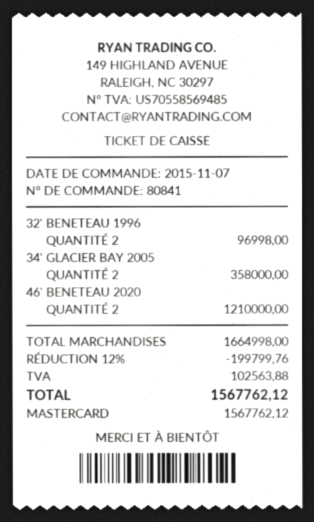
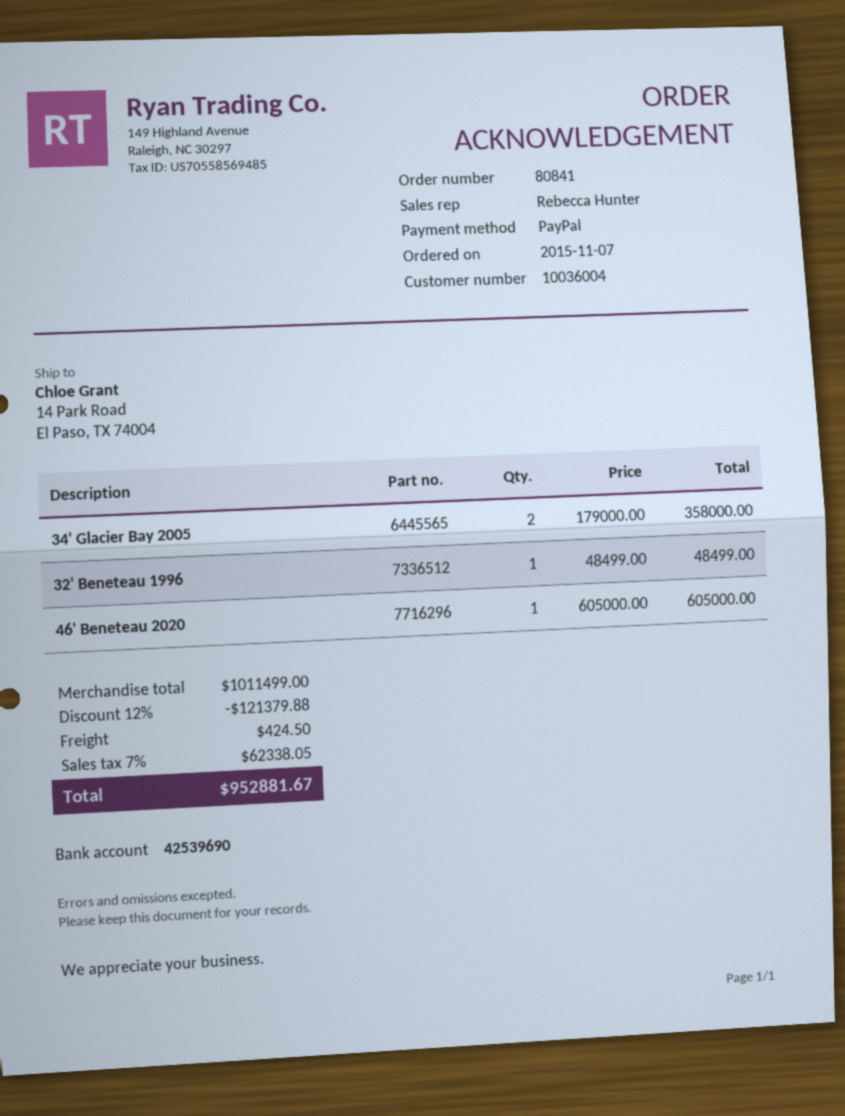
payment method: Mastercard -> PayPal
32' BENETEAU 1996: 2 for 96998.00 -> 1 for 48499.00
46' BENETEAU 2020: 2 for 1210000.00 -> 1 for 605000.00
subtotal: 1664998.00 -> 1011499.00
discount: 12% = 199799.76 -> 12% = 121379.88
shipping: none -> 424.50
tax: 102563.88 -> 62338.05
total: 1567762.12 -> 952881.67

